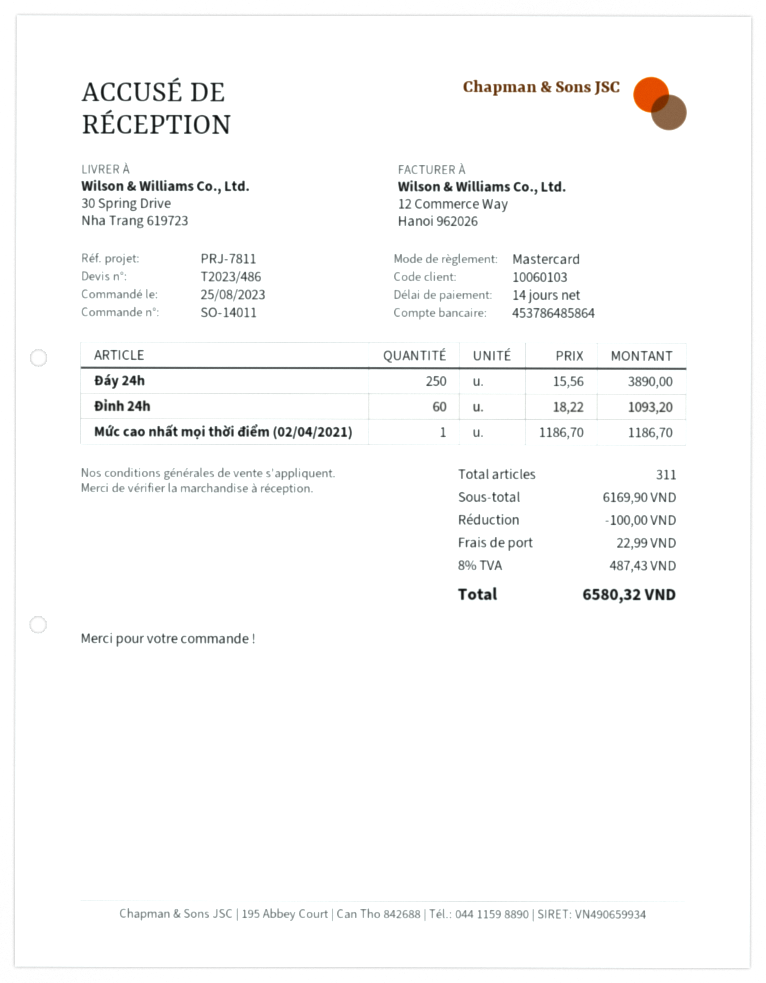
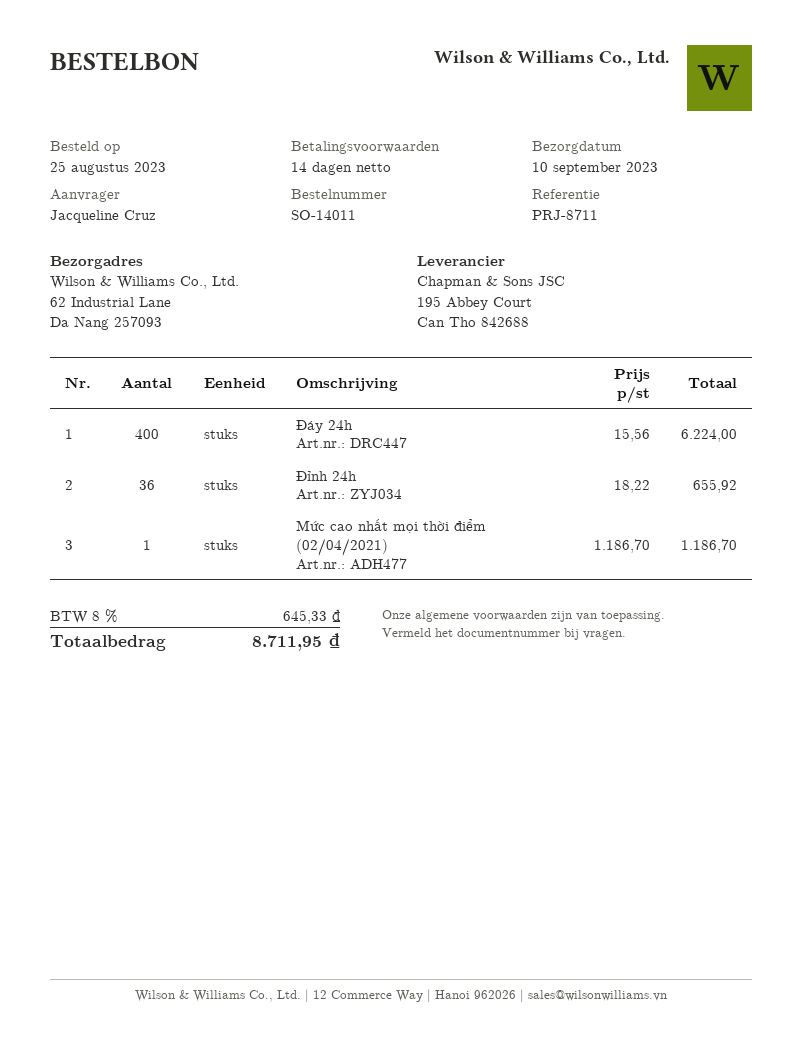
reference: PRJ-7811 -> PRJ-8711
ship to: 30 Spring Drive, Nha Trang 619723 -> 62 Industrial Lane, Da Nang 257093
Đáy 24h: 250 x 15.56 = 3890.00 -> 400 x 15.56 = 6224.00
Đỉnh 24h: 60 x 18.22 = 1093.20 -> 36 x 18.22 = 655.92
discount: 100.00 -> none
shipping: 22.99 -> none
tax: 8% = 487.43 -> 8% = 645.33
total: 6580.32 -> 8711.95

